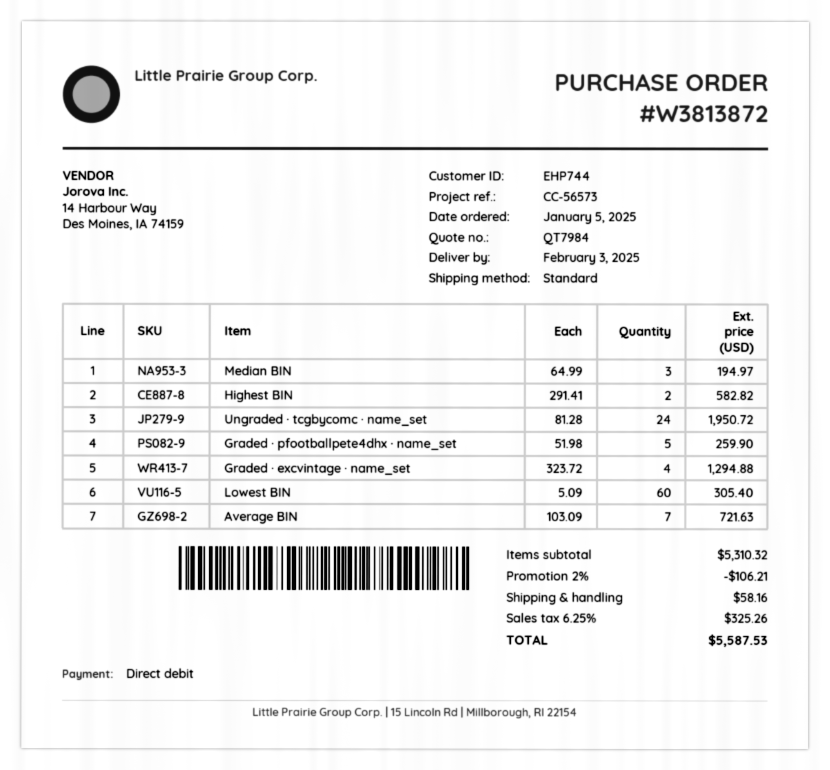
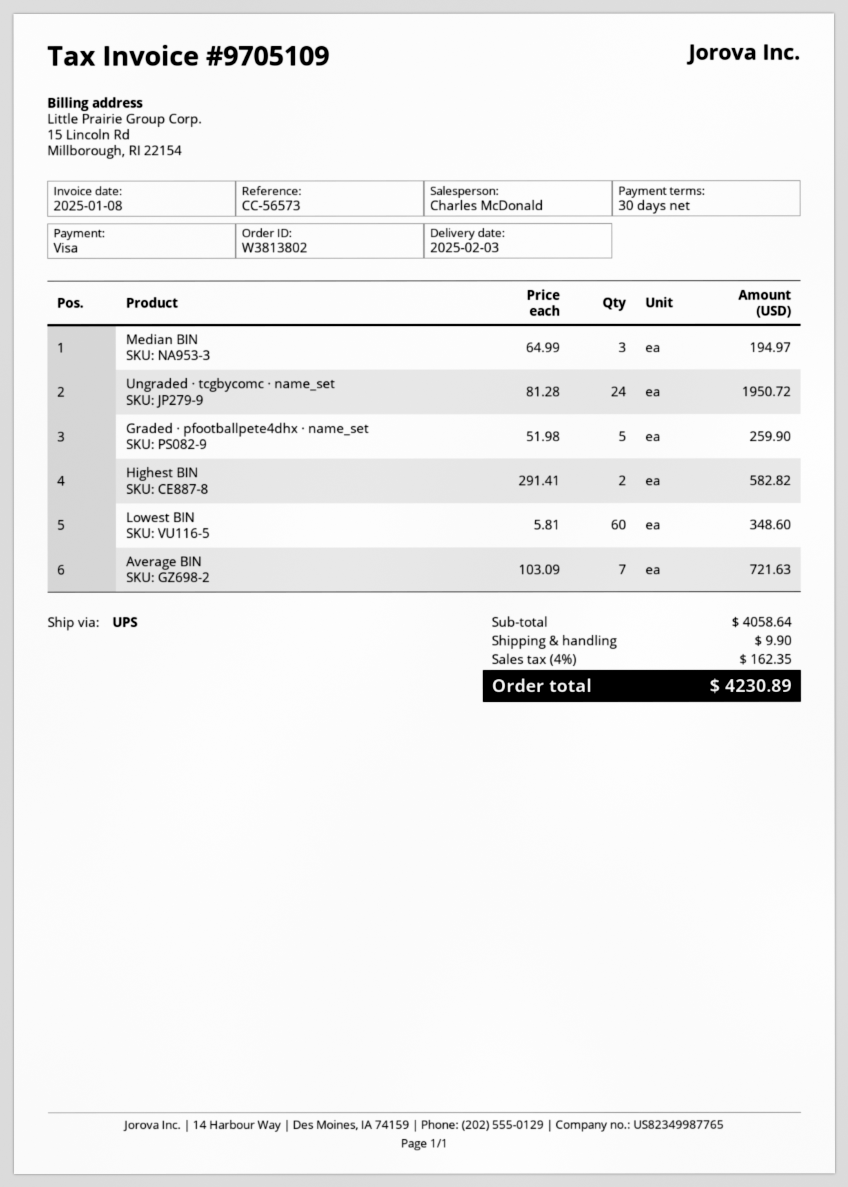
order number: W3813872 -> W3813802
payment method: direct debit -> Visa
shipping method: standard -> UPS
Graded · excvintage · name_set: 4 x 323.72 = 1294.88 -> none
Lowest BIN: 60 x 5.09 = 305.40 -> 60 x 5.81 = 348.60
subtotal: 5310.32 -> 4058.64
discount: 2% = 106.21 -> none
shipping: 58.16 -> 9.90
tax: 6.25% = 325.26 -> 4% = 162.35
total: 5587.53 -> 4230.89

